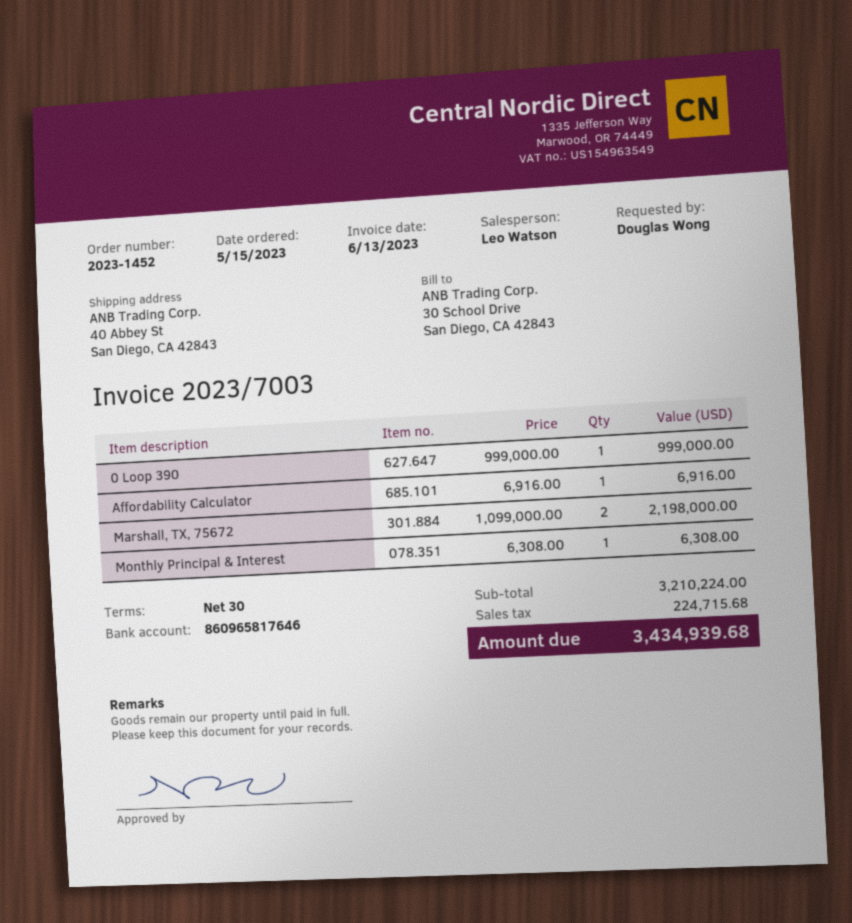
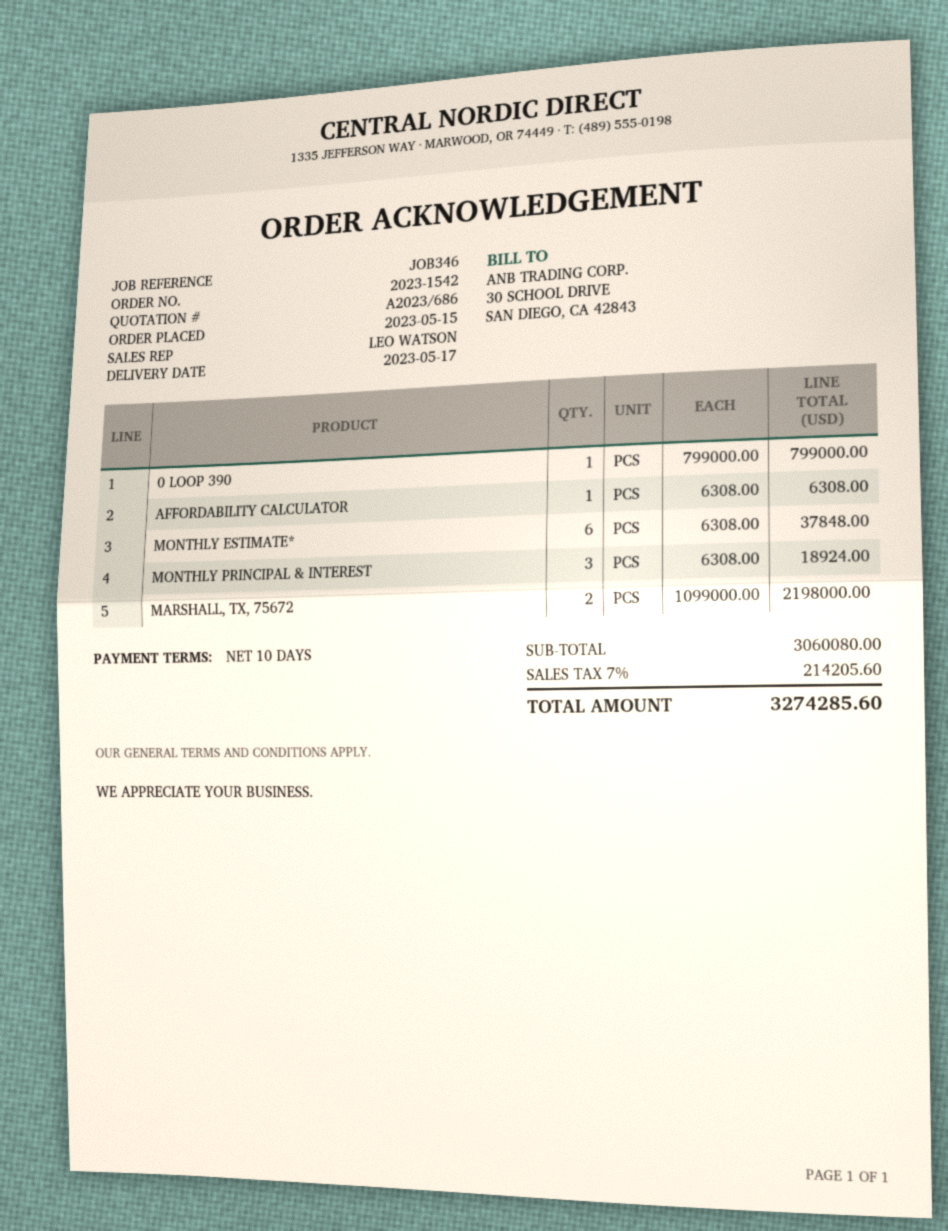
order number: 2023-1452 -> 2023-1542
payment terms: 30 days -> 10 days
0 Loop 390: 1 x 999000.00 = 999000.00 -> 1 x 799000.00 = 799000.00
Affordability Calculator: 1 x 6916.00 = 6916.00 -> 1 x 6308.00 = 6308.00
Monthly Principal & Interest: 1 x 6308.00 = 6308.00 -> 3 x 6308.00 = 18924.00
MONTHLY ESTIMATE*: none -> 6 x 6308.00 = 37848.00
subtotal: 3210224.00 -> 3060080.00
tax: 224715.68 -> 214205.60
total: 3434939.68 -> 3274285.60

